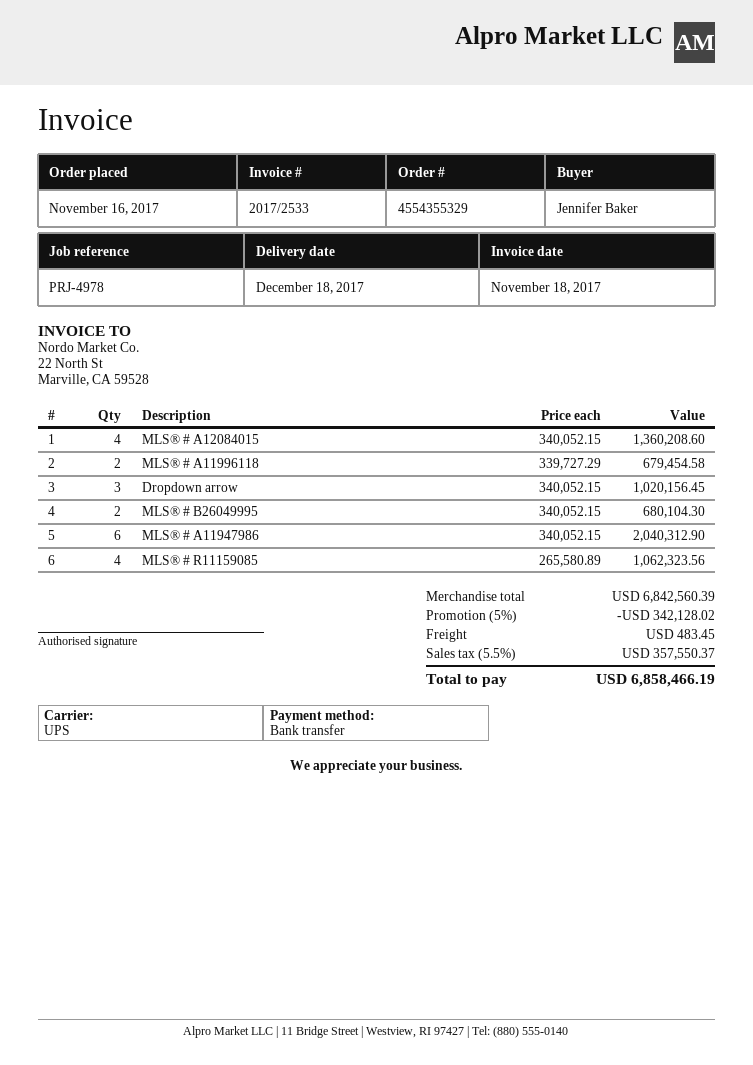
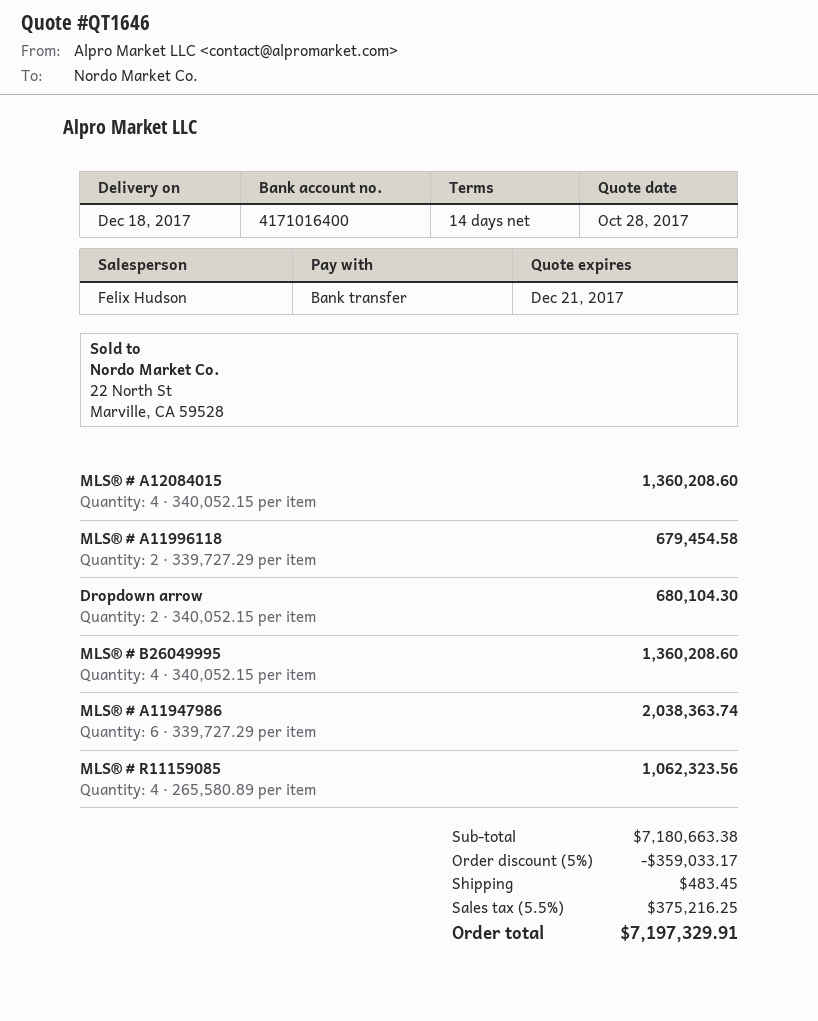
Dropdown arrow: 3 x 340052.15 = 1020156.45 -> 2 x 340052.15 = 680104.30
MLS® # B26049995: 2 x 340052.15 = 680104.30 -> 4 x 340052.15 = 1360208.60
MLS® # A11947986: 6 x 340052.15 = 2040312.90 -> 6 x 339727.29 = 2038363.74
subtotal: 6842560.39 -> 7180663.38
discount: 5% = 342128.02 -> 5% = 359033.17
tax: 5.5% = 357550.37 -> 5.5% = 375216.25
total: 6858466.19 -> 7197329.91

